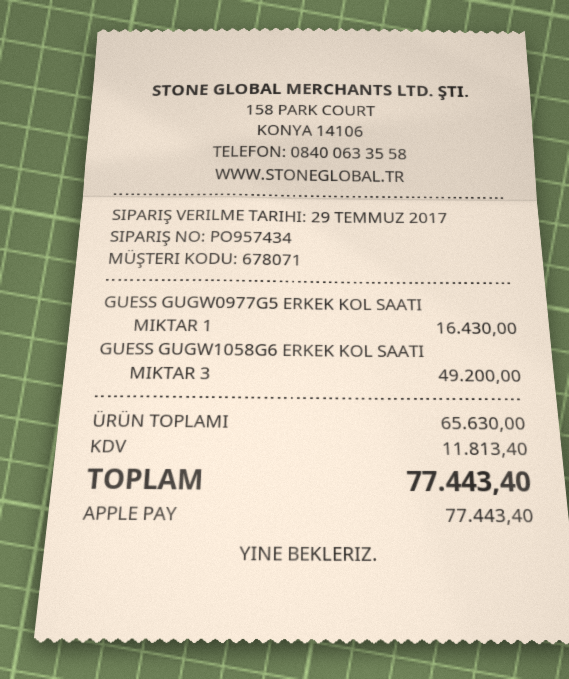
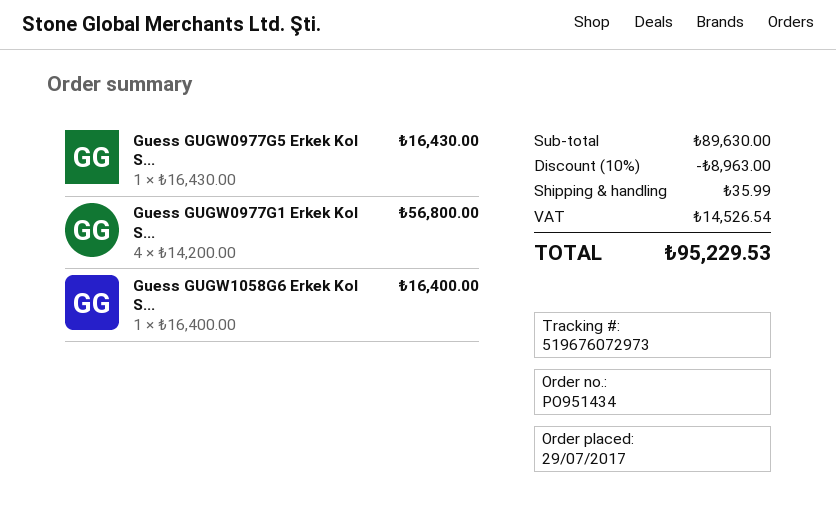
order number: PO957434 -> PO951434
GUESS GUGW1058G6 ERKEK KOL SAATI: 3 for 49200.00 -> 1 for 16400.00
Guess GUGW0977G1 Erkek Kol S...: none -> 4 for 56800.00
subtotal: 65630.00 -> 89630.00
discount: none -> 10% = 8963.00
shipping: none -> 35.99
tax: 11813.40 -> 14526.54
total: 77443.40 -> 95229.53

